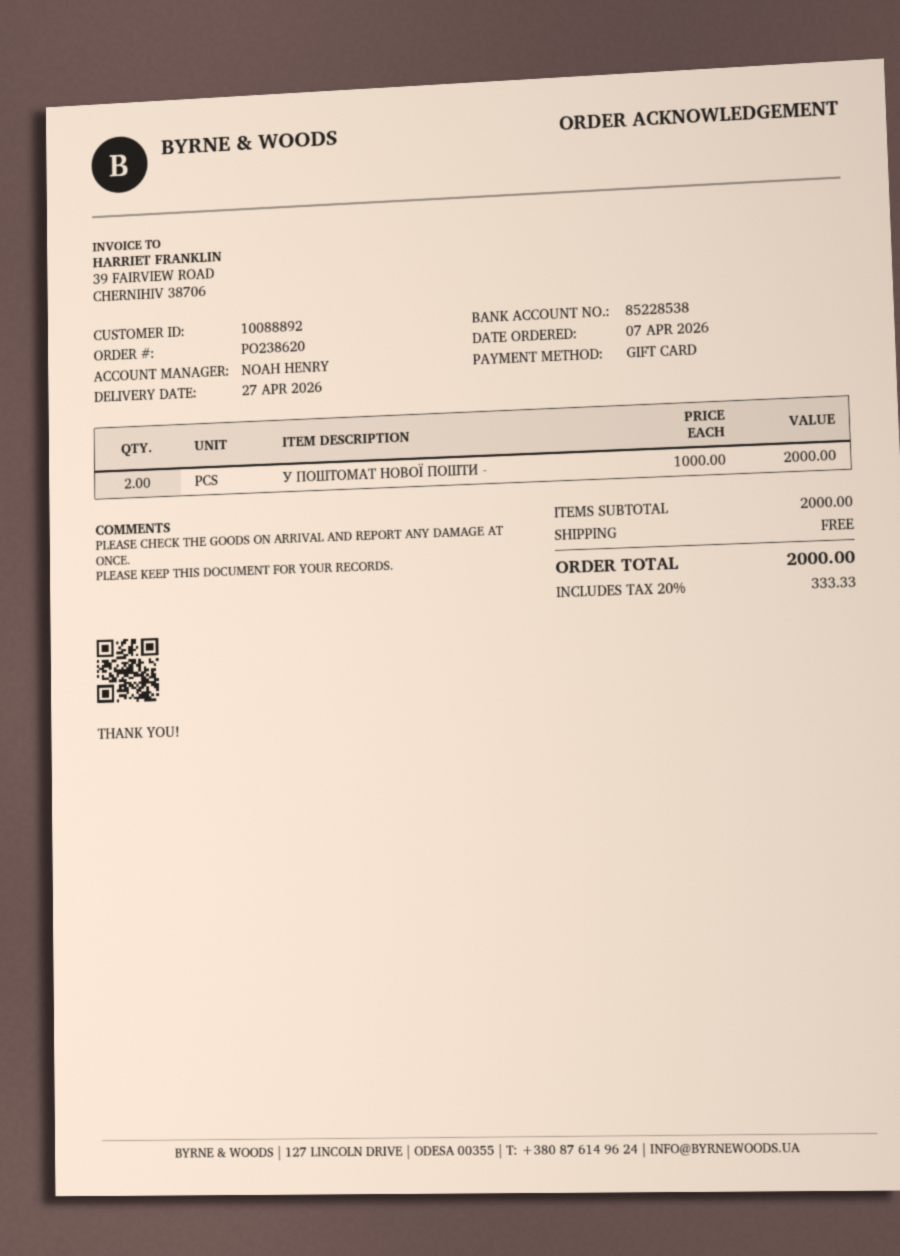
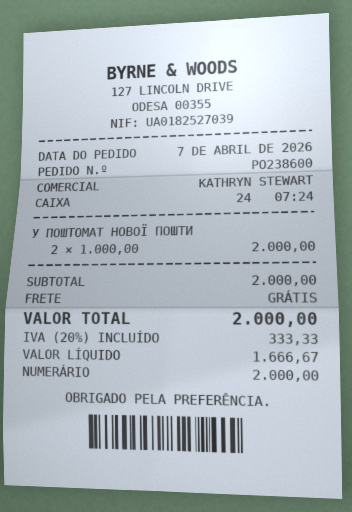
order number: PO238620 -> PO238600
sales rep: NOAH HENRY -> KATHRYN STEWART
payment method: gift card -> cash

